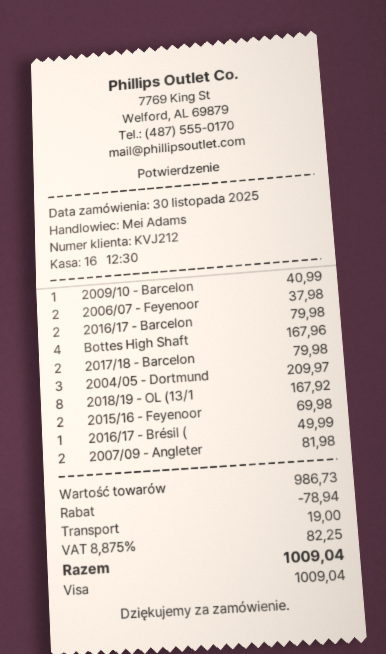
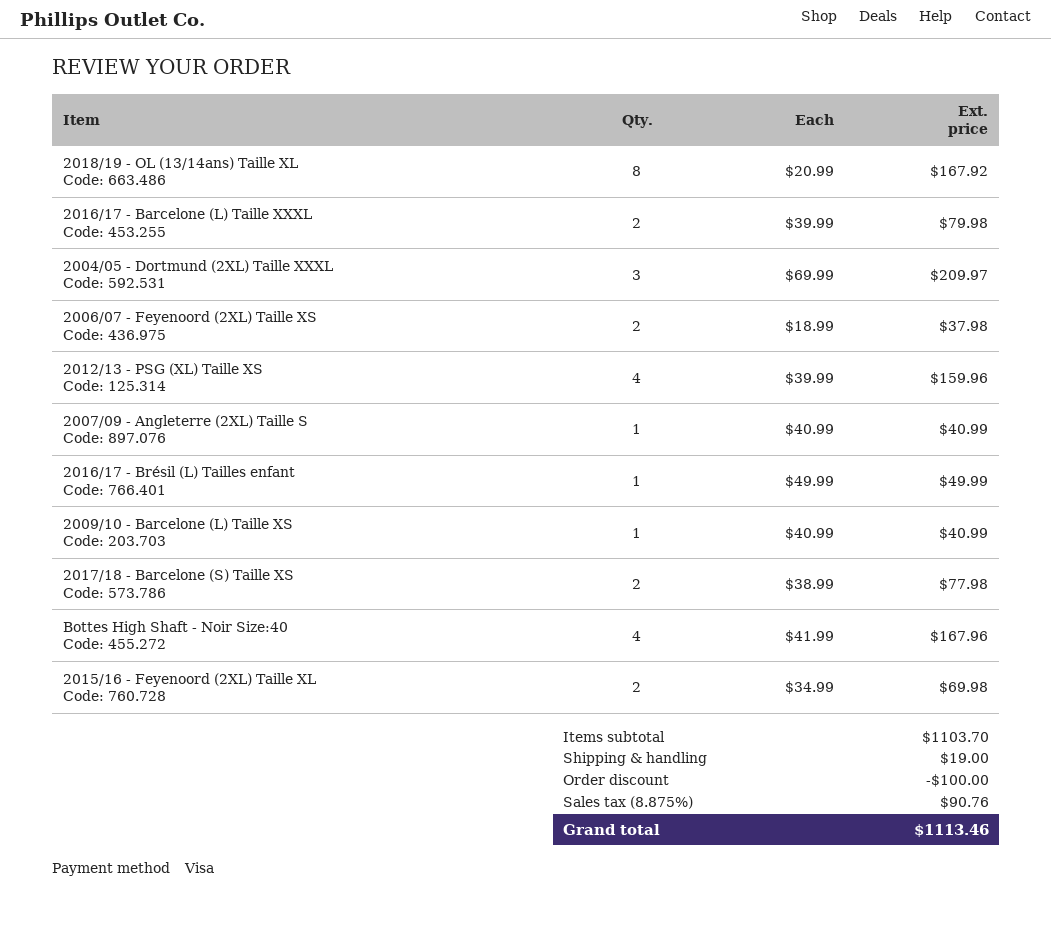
2017/18 - Barcelon: 2 for 79.98 -> 2 for 77.98
2007/09 - Angleter: 2 for 81.98 -> 1 for 40.99
2012/13 - PSG (XL) Taille XS: none -> 4 for 159.96
subtotal: 986.73 -> 1103.70
discount: 78.94 -> 100.00
tax: 8.875% = 82.25 -> 8.875% = 90.76
total: 1009.04 -> 1113.46

